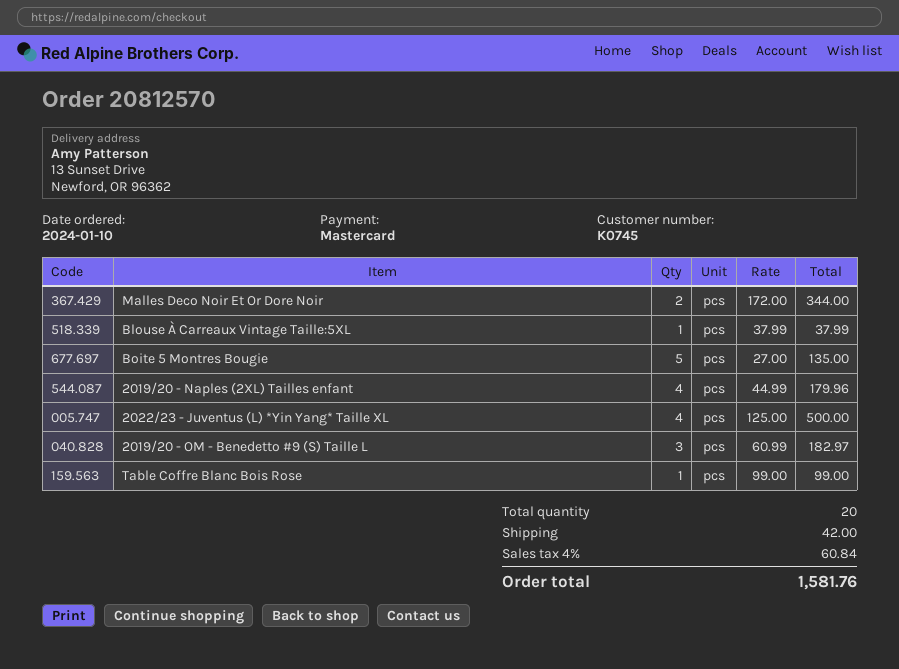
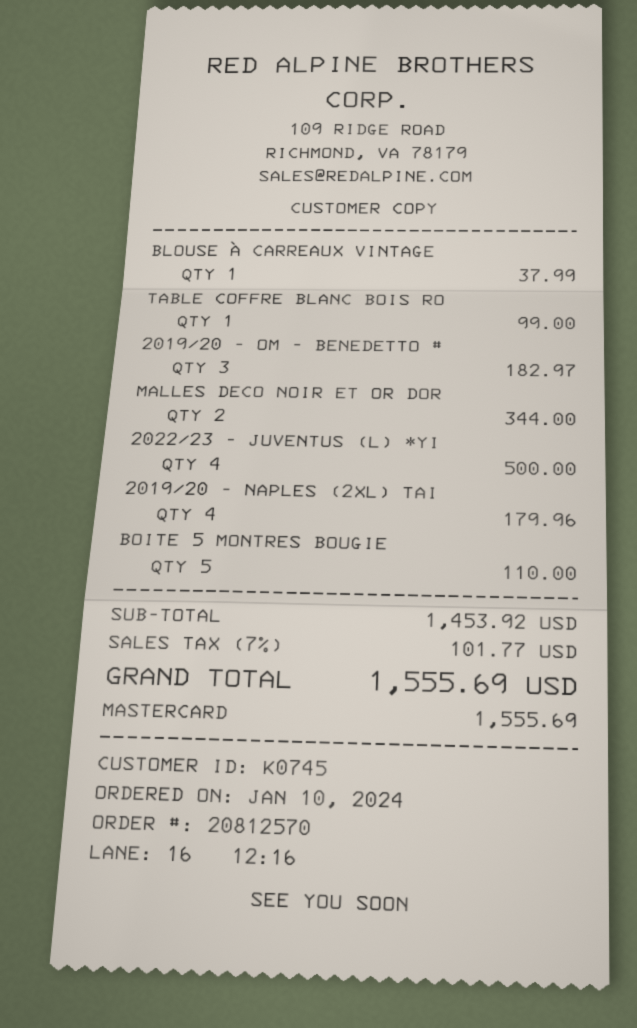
Boite 5 Montres Bougie: 5 for 135.00 -> 5 for 110.00
shipping: 42.00 -> none
tax: 4% = 60.84 -> 7% = 101.77
total: 1581.76 -> 1555.69

